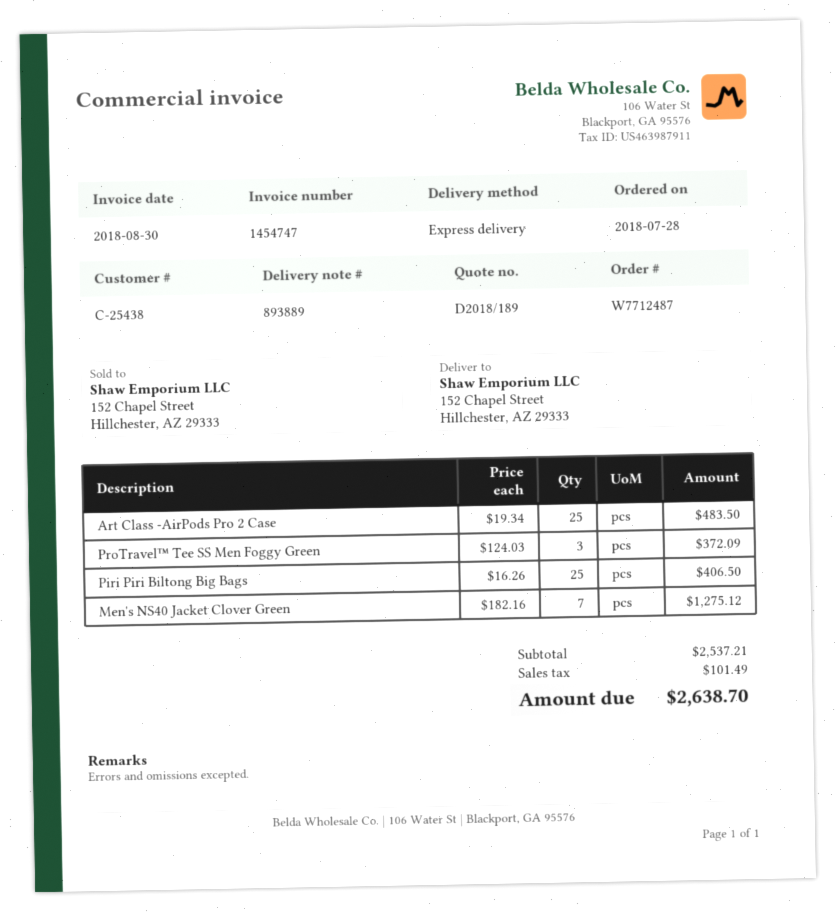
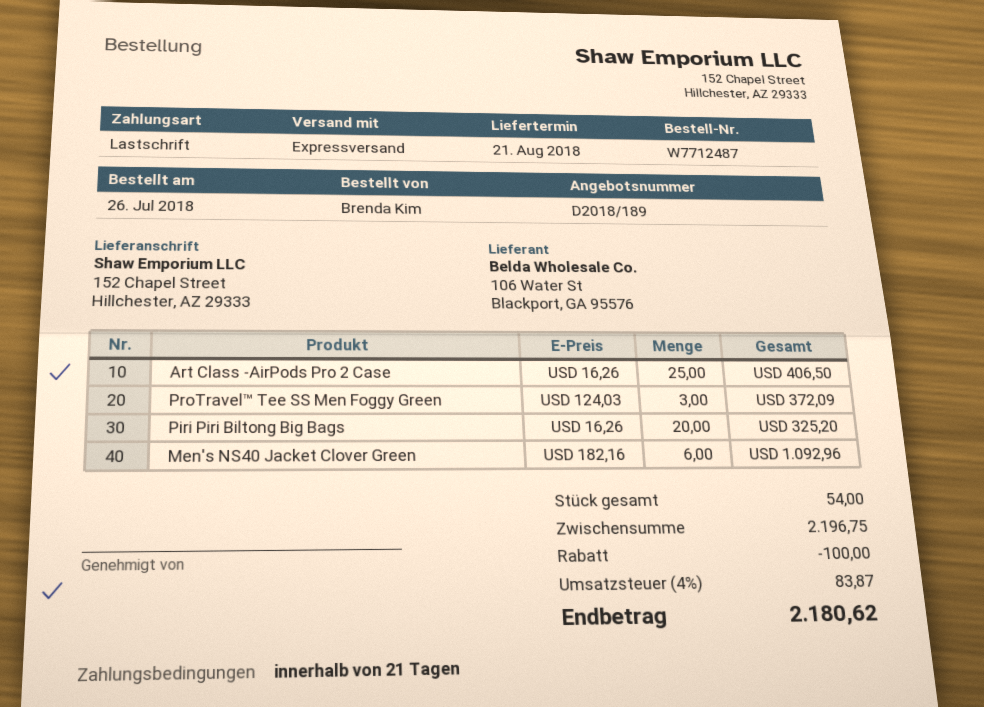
order date: 2018-07-28 -> 2018-07-26
Art Class -AirPods Pro 2 Case: 25 x 19.34 = 483.50 -> 25 x 16.26 = 406.50
Piri Piri Biltong Big Bags: 25 x 16.26 = 406.50 -> 20 x 16.26 = 325.20
Men's NS40 Jacket Clover Green: 7 x 182.16 = 1275.12 -> 6 x 182.16 = 1092.96
subtotal: 2537.21 -> 2196.75
discount: none -> 100.00
tax: 101.49 -> 83.87
total: 2638.70 -> 2180.62

